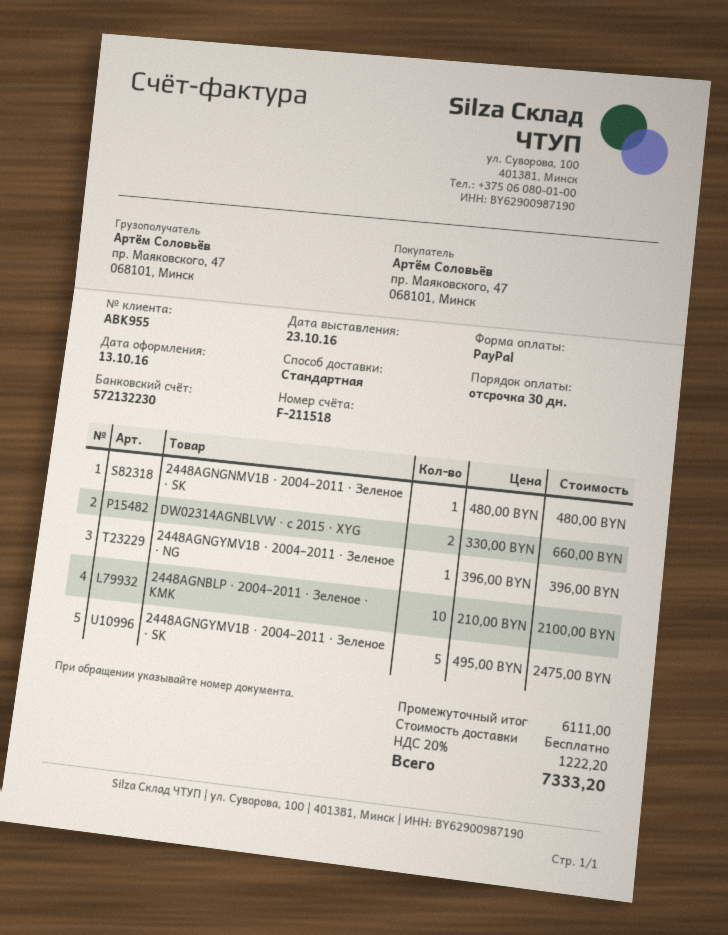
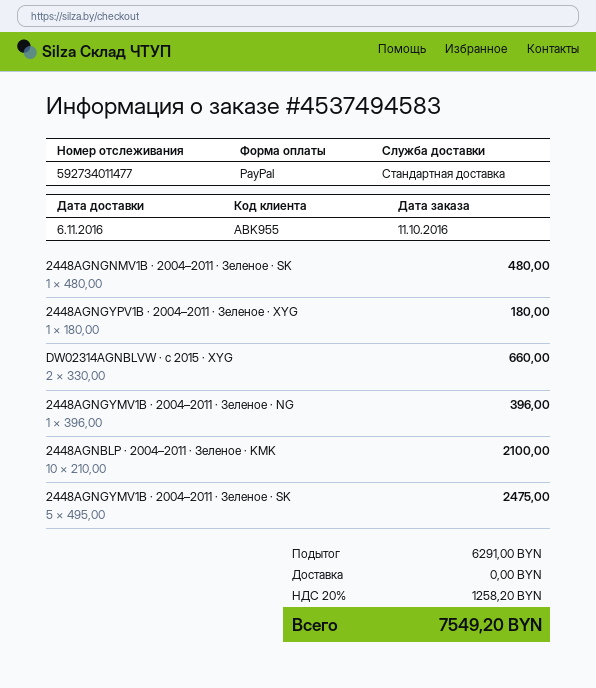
order date: 2016-10-13 -> 2016-10-11
2448AGNGYPV1B · 2004–2011 · Зеленое · XYG: none -> 1 x 180.00 = 180.00
subtotal: 6111.00 -> 6291.00
tax: 20% = 1222.20 -> 20% = 1258.20
total: 7333.20 -> 7549.20

